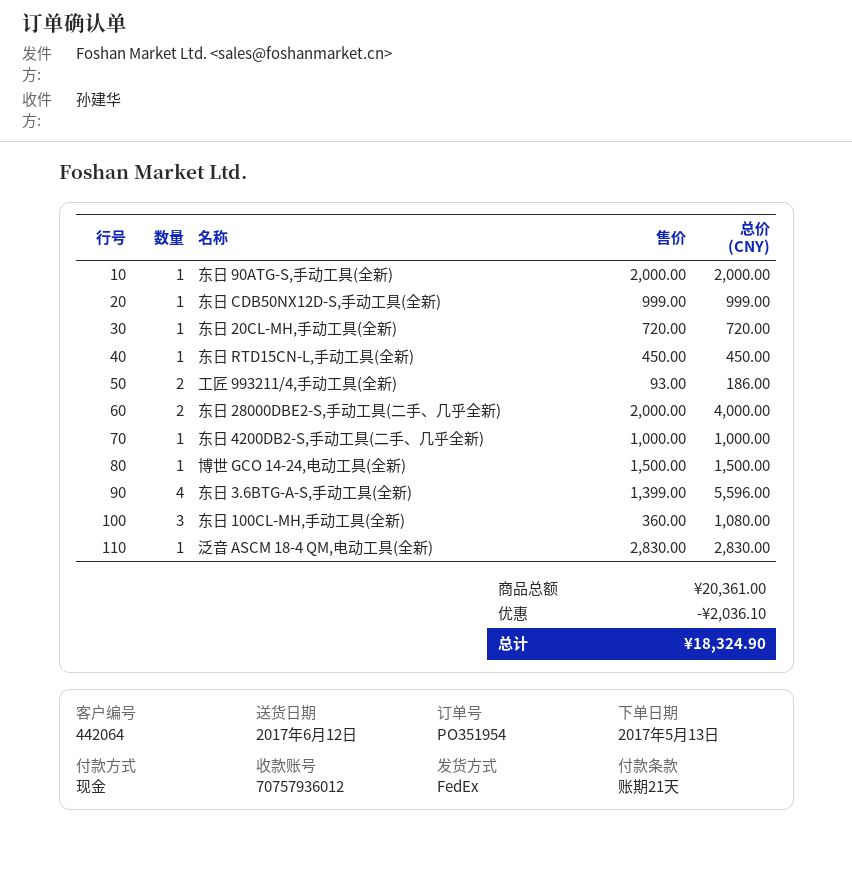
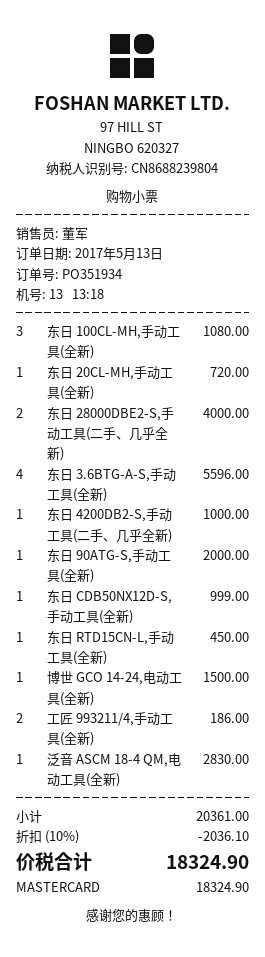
order number: PO351954 -> PO351934
payment method: cash -> Mastercard

